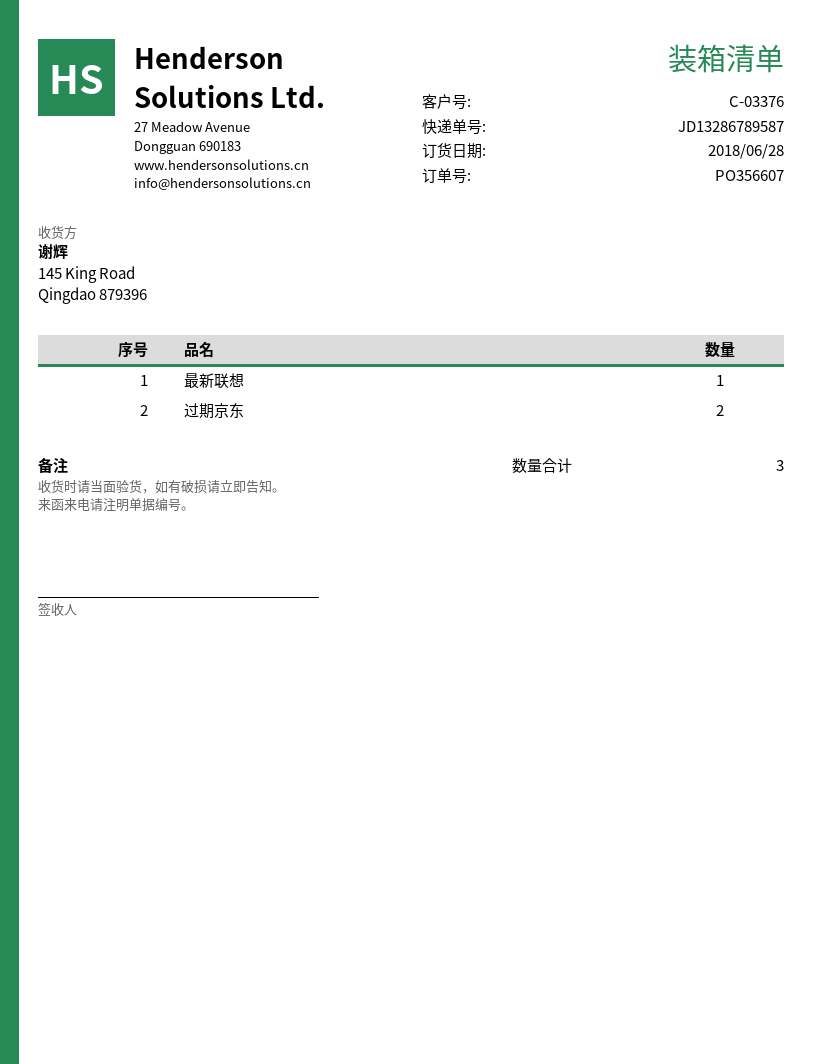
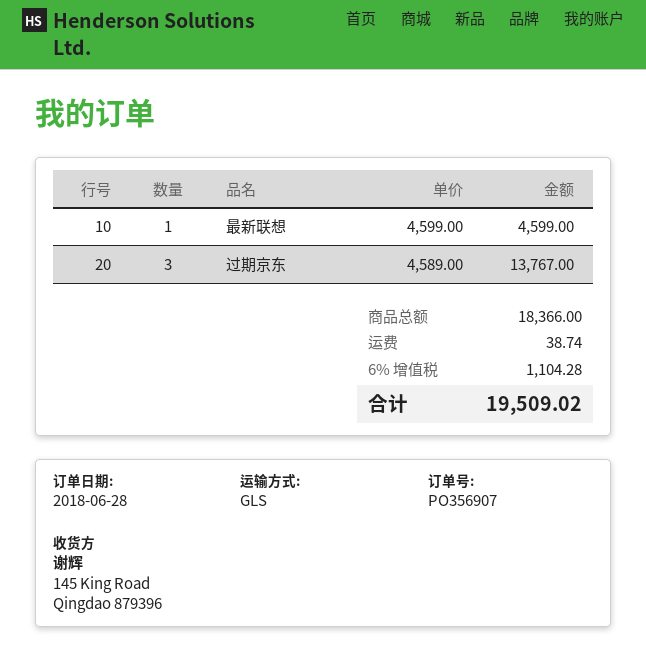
order number: PO356607 -> PO356907
过期京东: 2 -> 3

